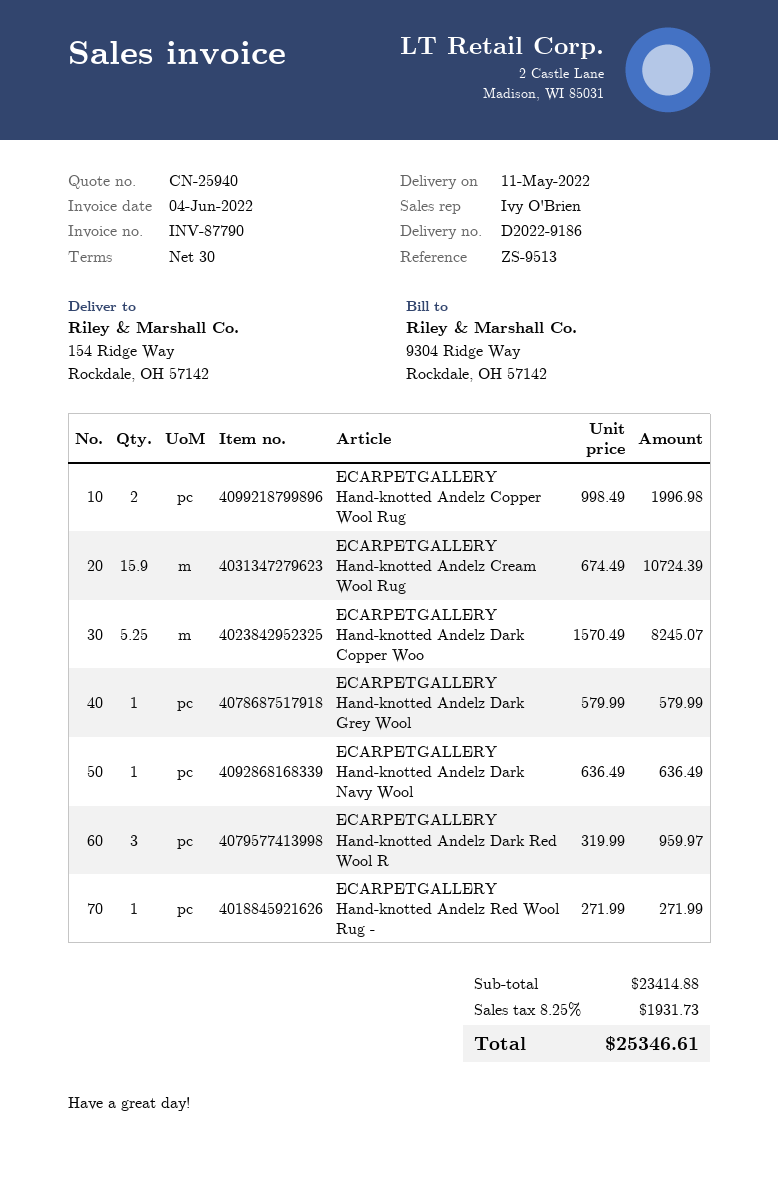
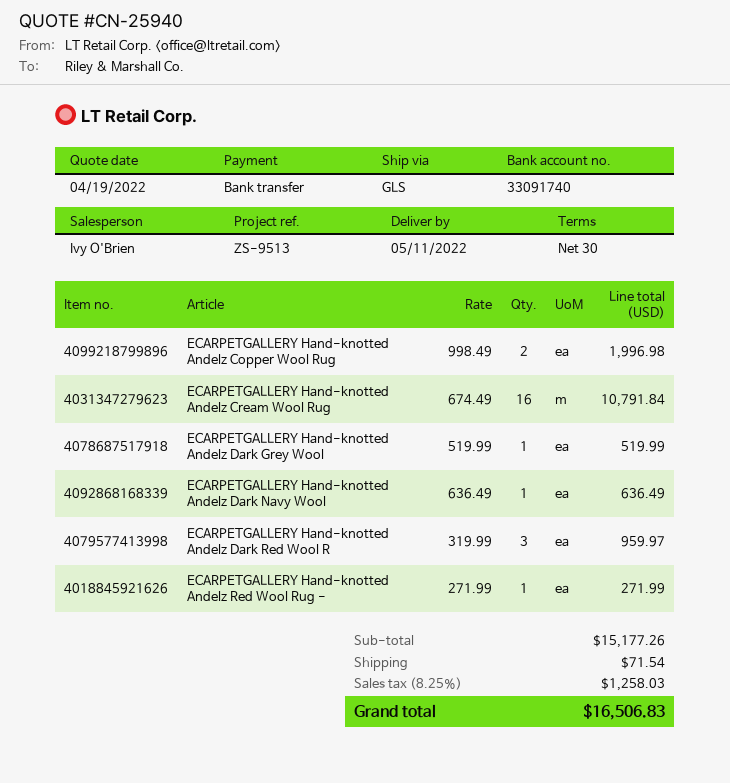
ECARPETGALLERY Hand-knotted Andelz Cream Wool Rug: 15.9 x 674.49 = 10724.39 -> 16 x 674.49 = 10791.84
ECARPETGALLERY Hand-knotted Andelz Dark Copper Woo: 5.25 x 1570.49 = 8245.07 -> none
ECARPETGALLERY Hand-knotted Andelz Dark Grey Wool: 1 x 579.99 = 579.99 -> 1 x 519.99 = 519.99
subtotal: 23414.88 -> 15177.26
shipping: none -> 71.54
tax: 8.25% = 1931.73 -> 8.25% = 1258.03
total: 25346.61 -> 16506.83

